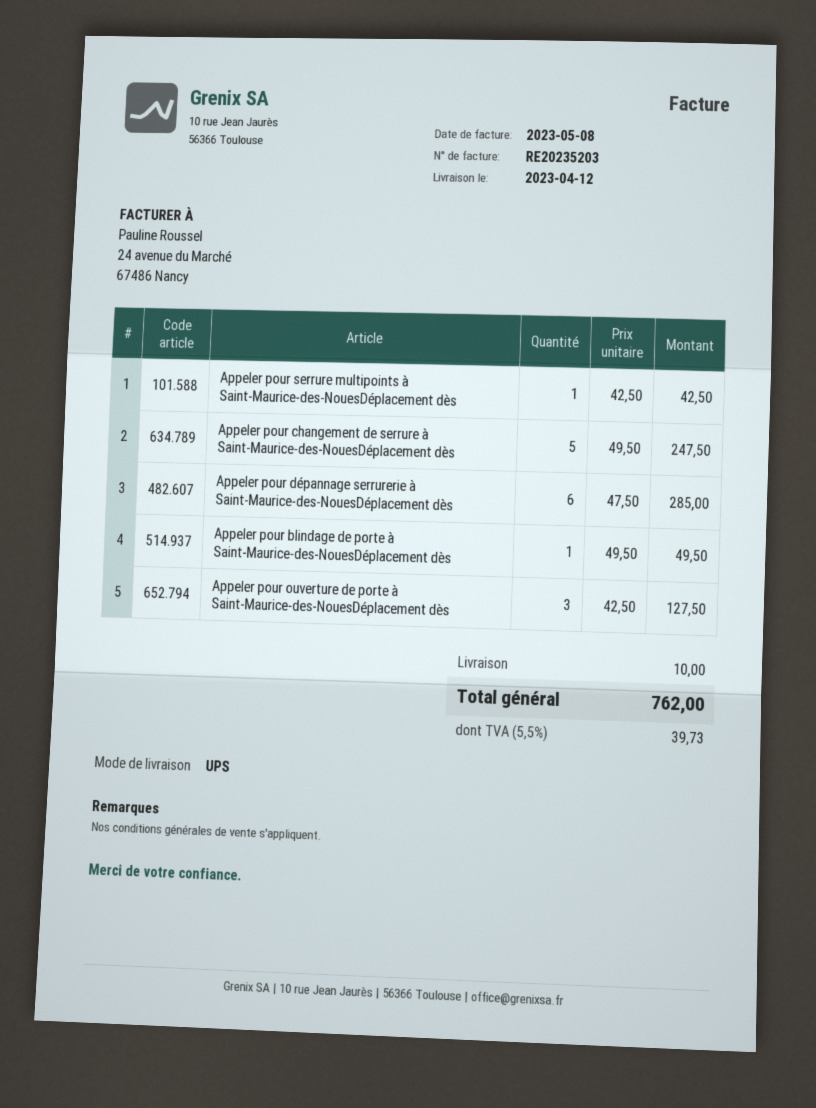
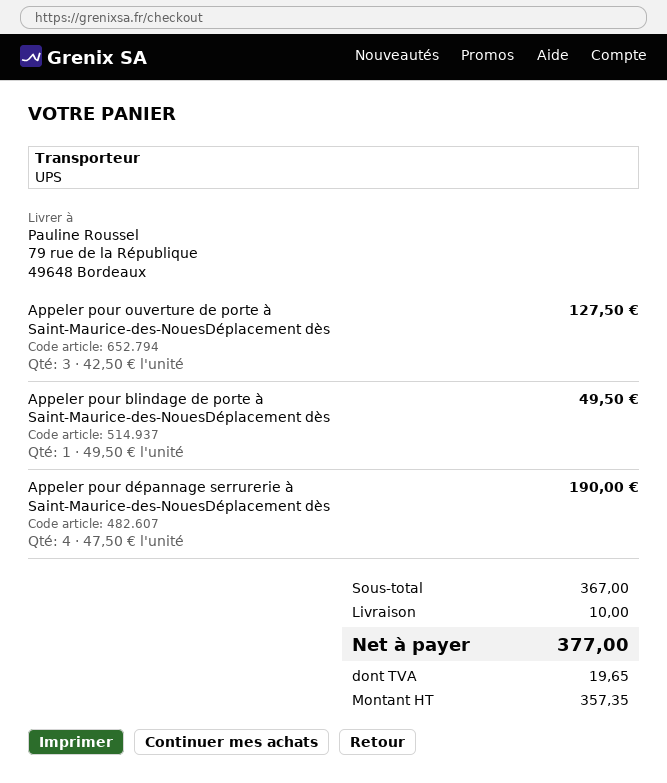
Appeler pour serrure multipoints à Saint-Maurice-des-NouesDéplacement dès: 1 x 42.50 = 42.50 -> none
Appeler pour changement de serrure à Saint-Maurice-des-NouesDéplacement dès: 5 x 49.50 = 247.50 -> none
Appeler pour dépannage serrurerie à Saint-Maurice-des-NouesDéplacement dès: 6 x 47.50 = 285.00 -> 4 x 47.50 = 190.00
tax: 39.73 -> 19.65
total: 762.00 -> 377.00

